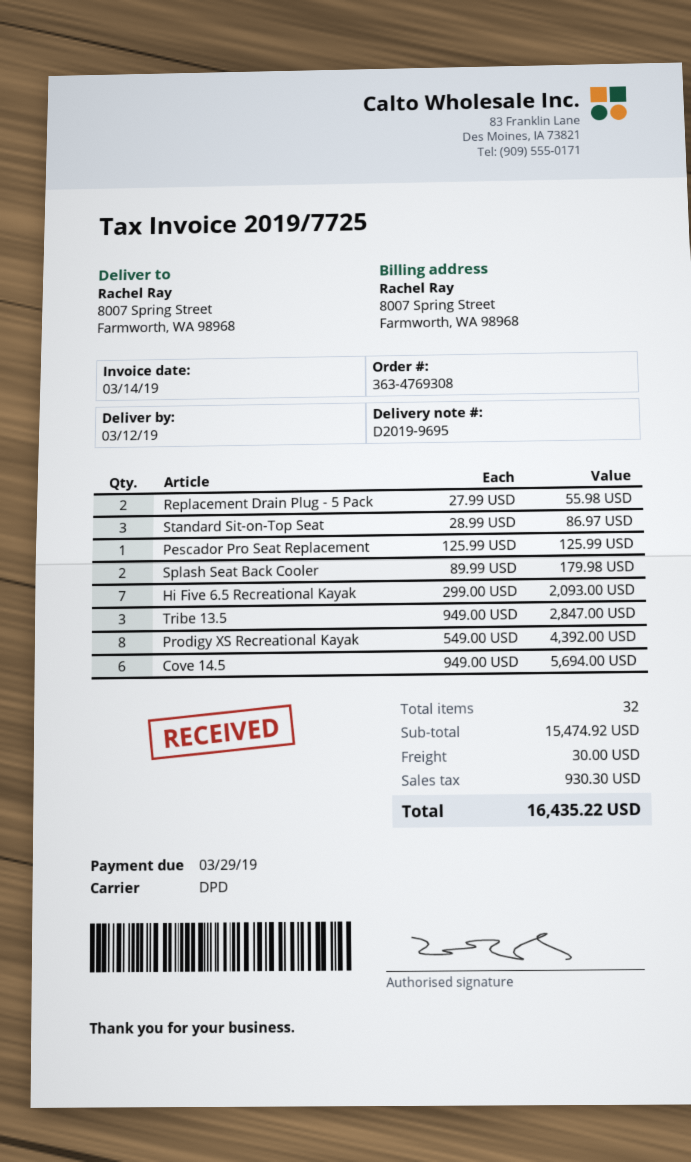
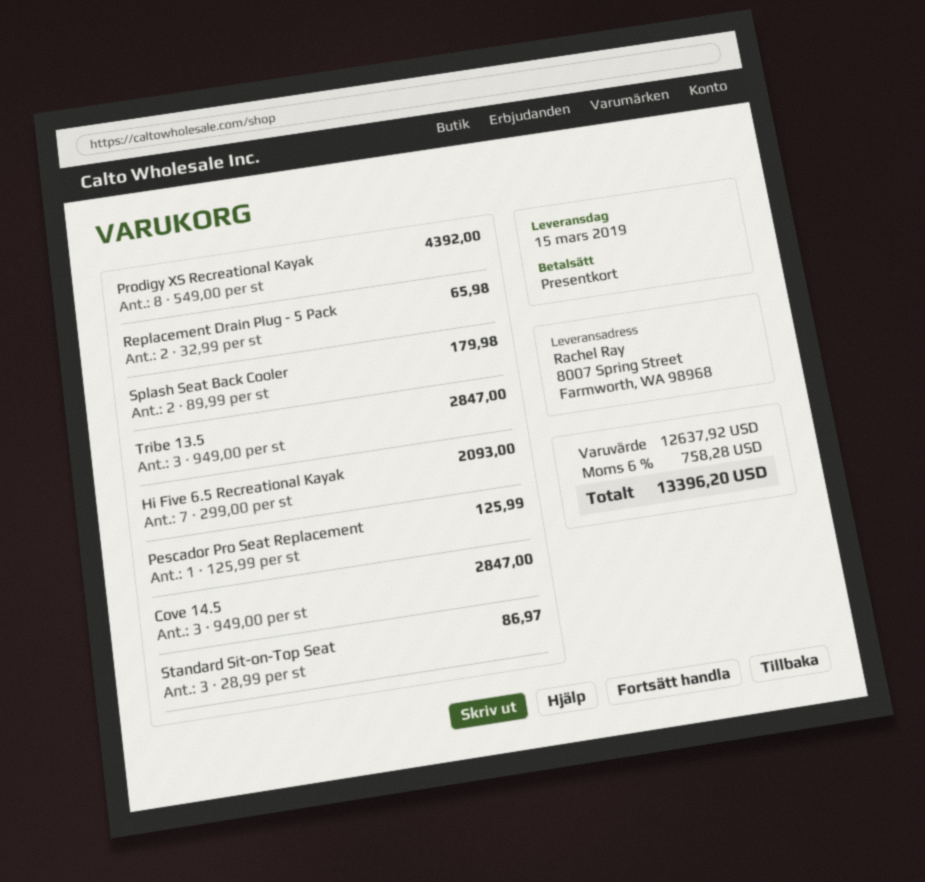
delivery date: 2019-03-12 -> 2019-03-15
Replacement Drain Plug - 5 Pack: 2 x 27.99 = 55.98 -> 2 x 32.99 = 65.98
Cove 14.5: 6 x 949.00 = 5694.00 -> 3 x 949.00 = 2847.00
subtotal: 15474.92 -> 12637.92
shipping: 30.00 -> none
tax: 930.30 -> 758.28
total: 16435.22 -> 13396.20

